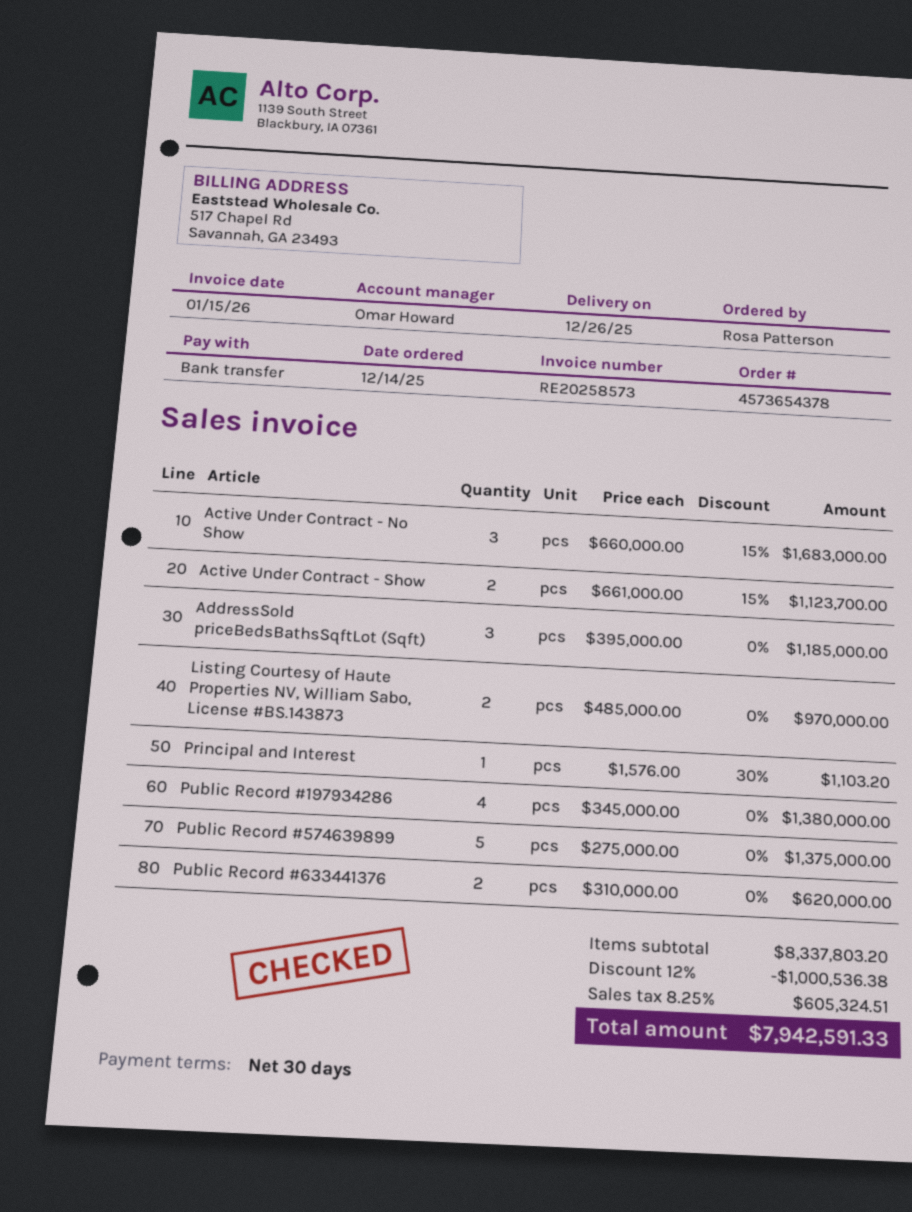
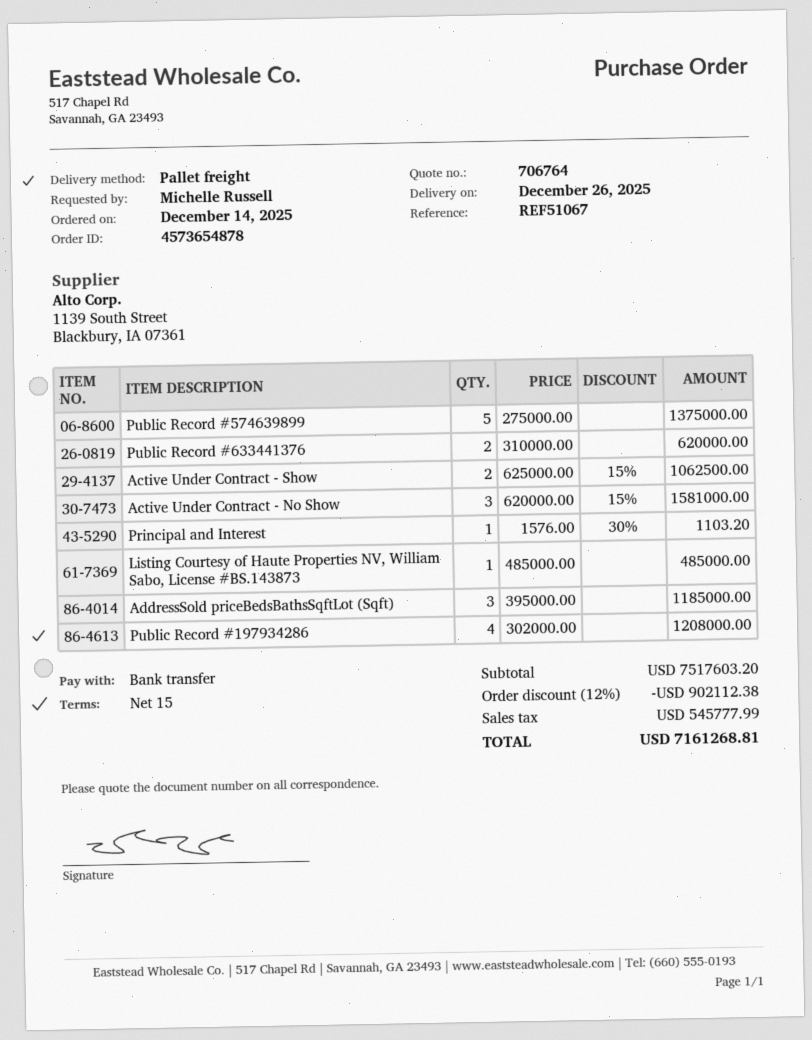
order number: 4573654378 -> 4573654878
payment terms: 30 days -> 15 days
ordered by: Rosa Patterson -> Michelle Russell
Active Under Contract - No Show: 3 x 660000.00 - 15% = 1683000.00 -> 3 x 620000.00 - 15% = 1581000.00
Active Under Contract - Show: 2 x 661000.00 - 15% = 1123700.00 -> 2 x 625000.00 - 15% = 1062500.00
Listing Courtesy of Haute Properties NV, William Sabo, License #BS.143873: 2 x 485000.00 = 970000.00 -> 1 x 485000.00 = 485000.00
Public Record #197934286: 4 x 345000.00 = 1380000.00 -> 4 x 302000.00 = 1208000.00
subtotal: 8337803.20 -> 7517603.20
discount: 12% = 1000536.38 -> 12% = 902112.38
tax: 605324.51 -> 545777.99
total: 7942591.33 -> 7161268.81

